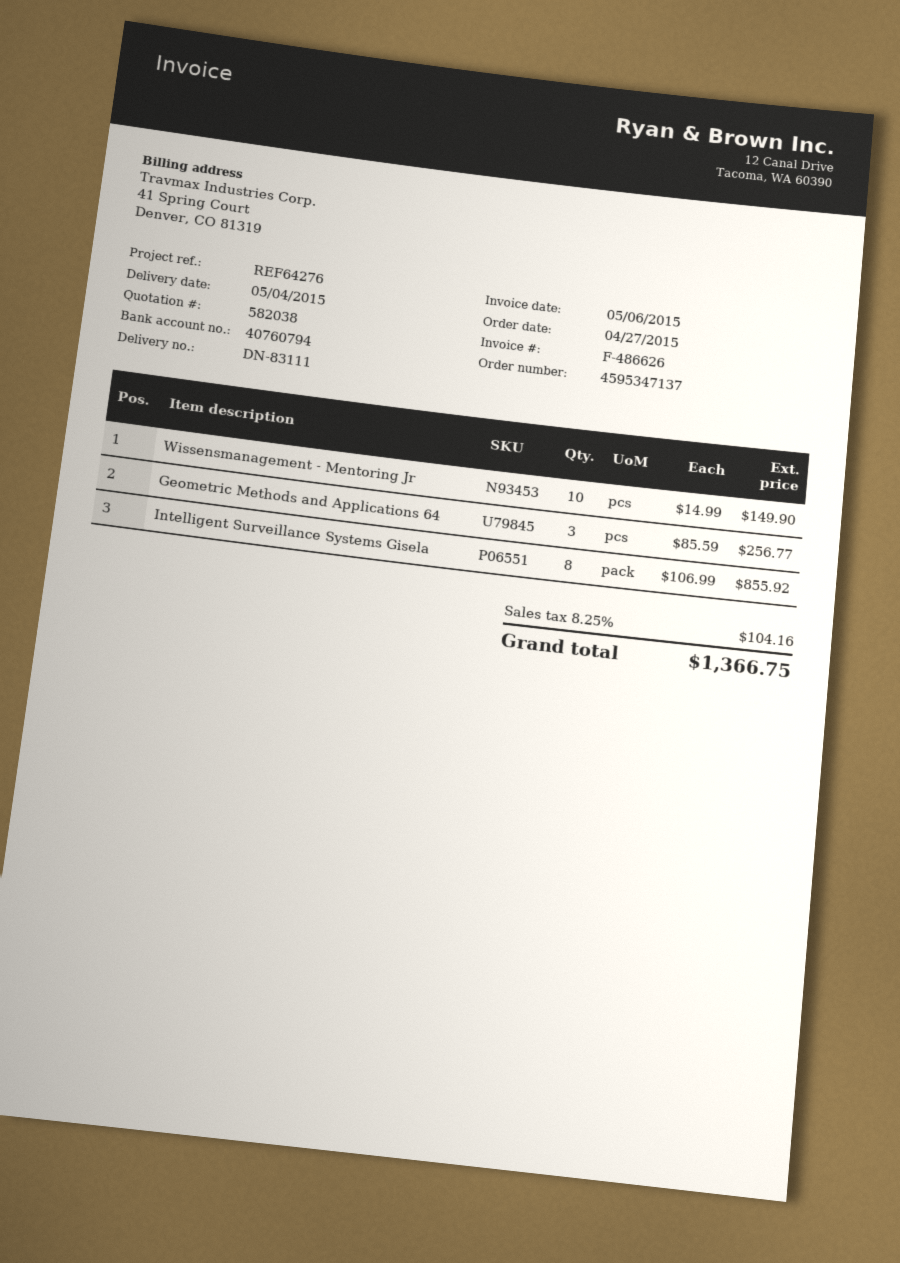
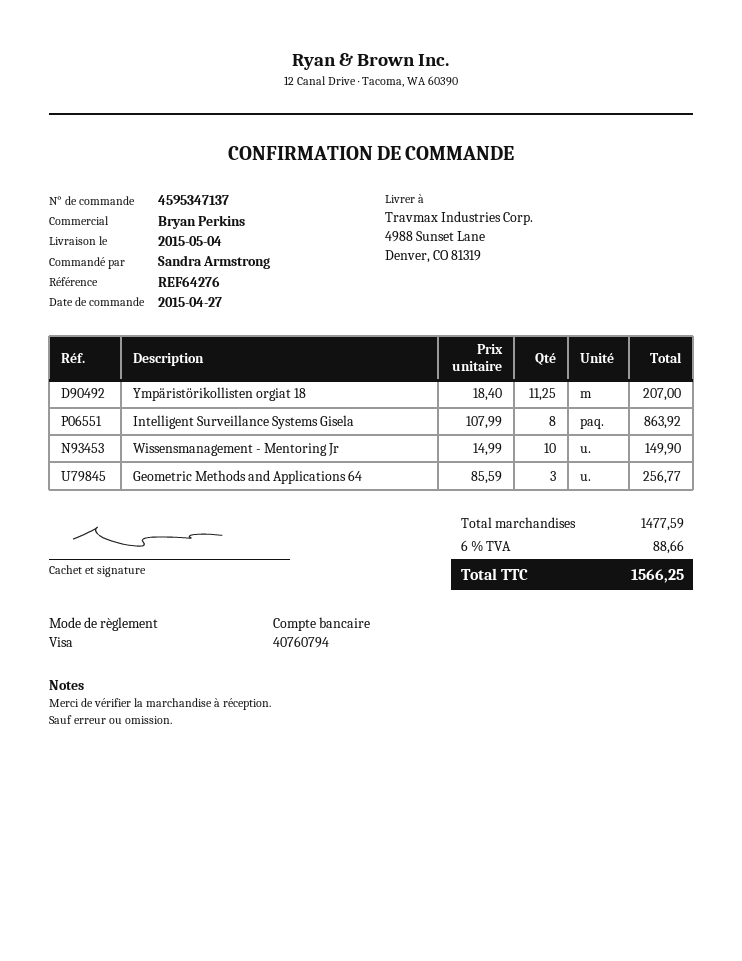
Intelligent Surveillance Systems Gisela: 8 x 106.99 = 855.92 -> 8 x 107.99 = 863.92
Ympäristörikollisten orgiat 18: none -> 11.25 x 18.40 = 207.00
tax: 8.25% = 104.16 -> 6% = 88.66
total: 1366.75 -> 1566.25

